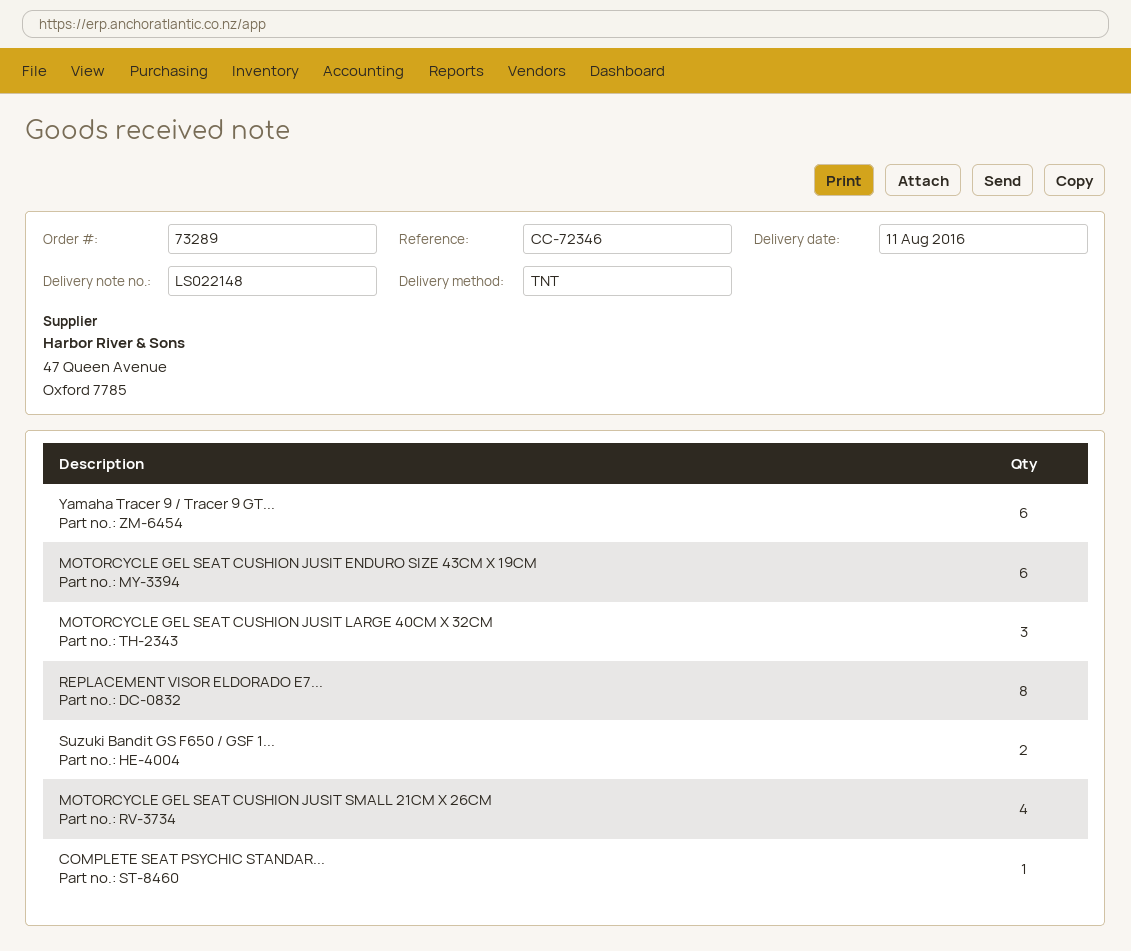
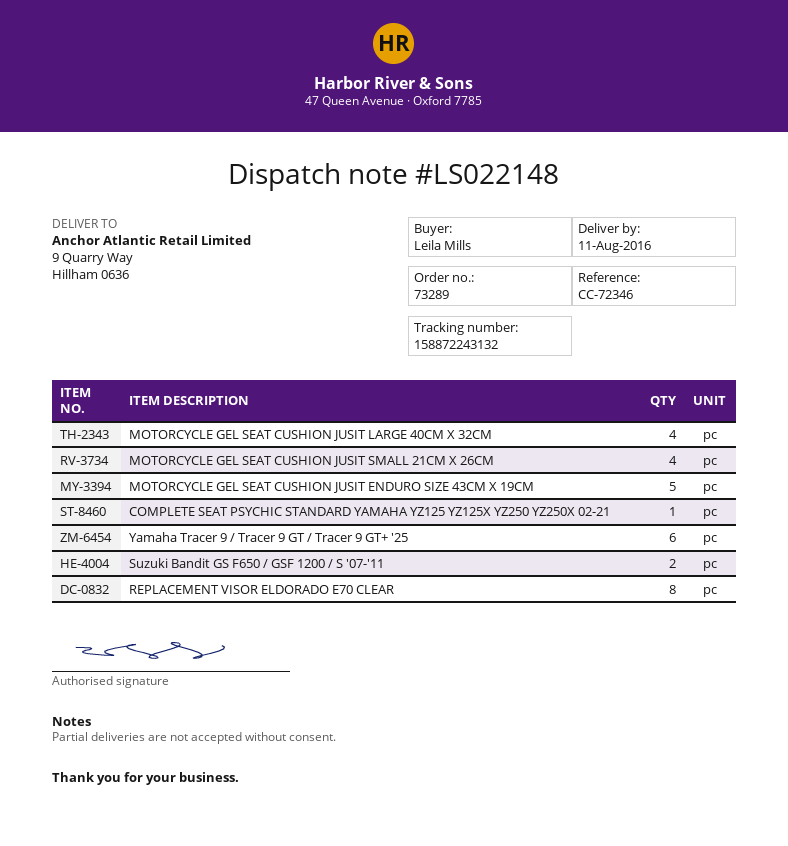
MOTORCYCLE GEL SEAT CUSHION JUSIT ENDURO SIZE 43CM X 19CM: 6 -> 5
MOTORCYCLE GEL SEAT CUSHION JUSIT LARGE 40CM X 32CM: 3 -> 4

